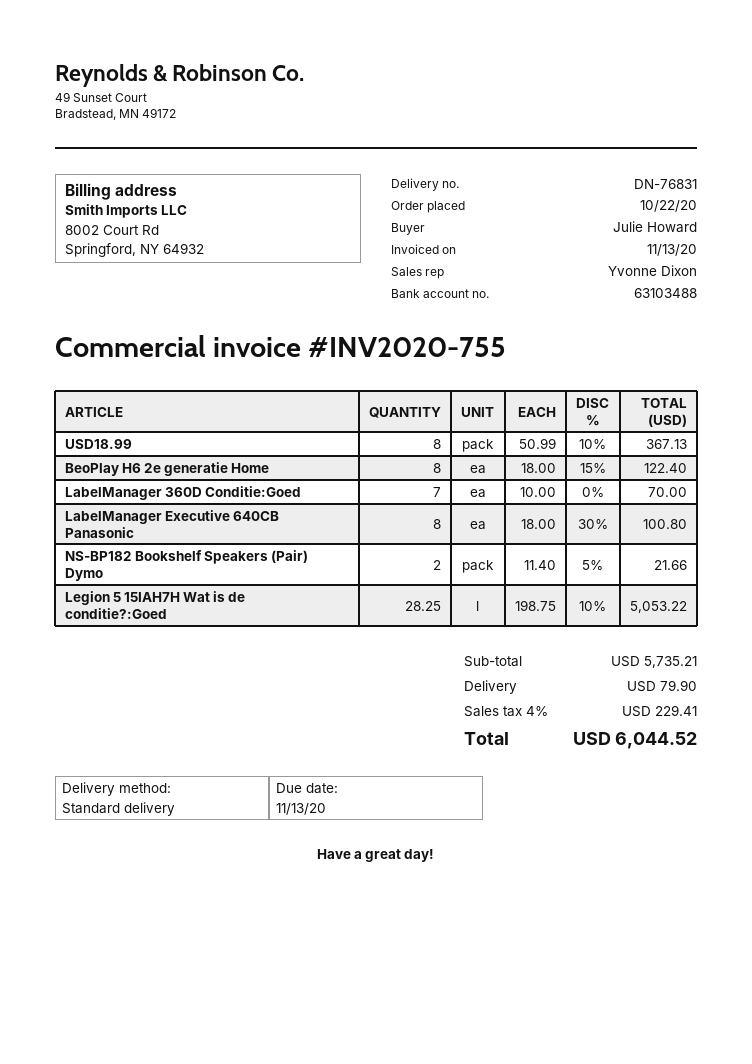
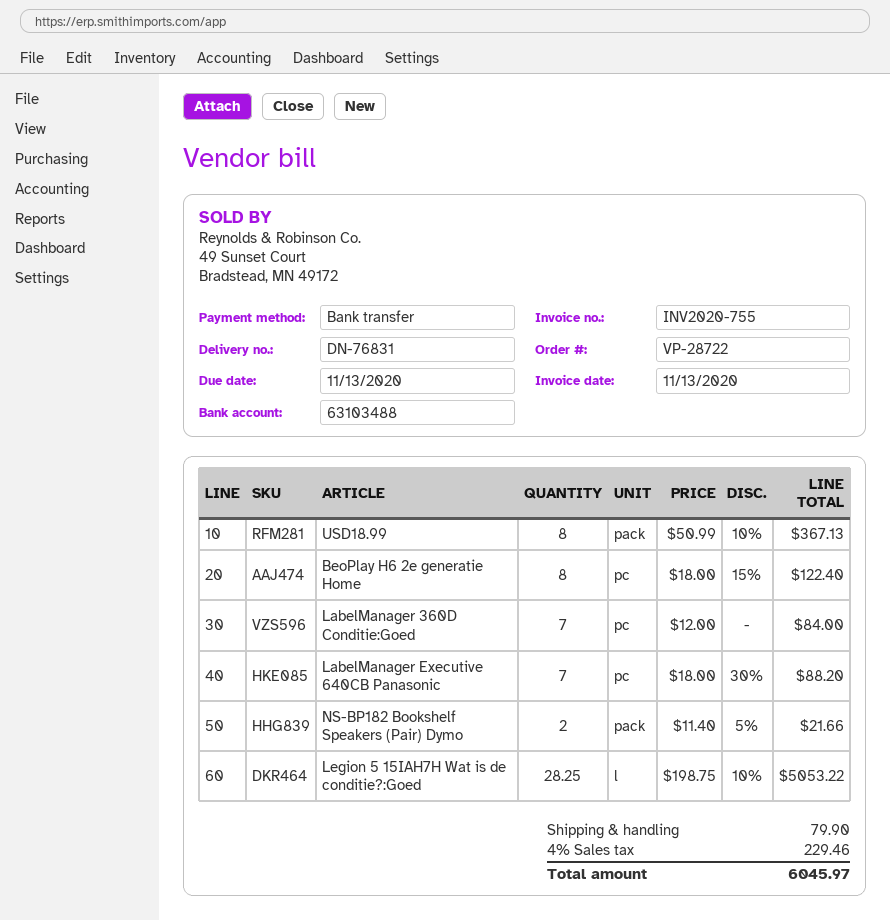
LabelManager 360D Conditie:Goed: 7 x 10.00 = 70.00 -> 7 x 12.00 = 84.00
LabelManager Executive 640CB Panasonic: 8 x 18.00 - 30% = 100.80 -> 7 x 18.00 - 30% = 88.20
tax: 4% = 229.41 -> 4% = 229.46
total: 6044.52 -> 6045.97

